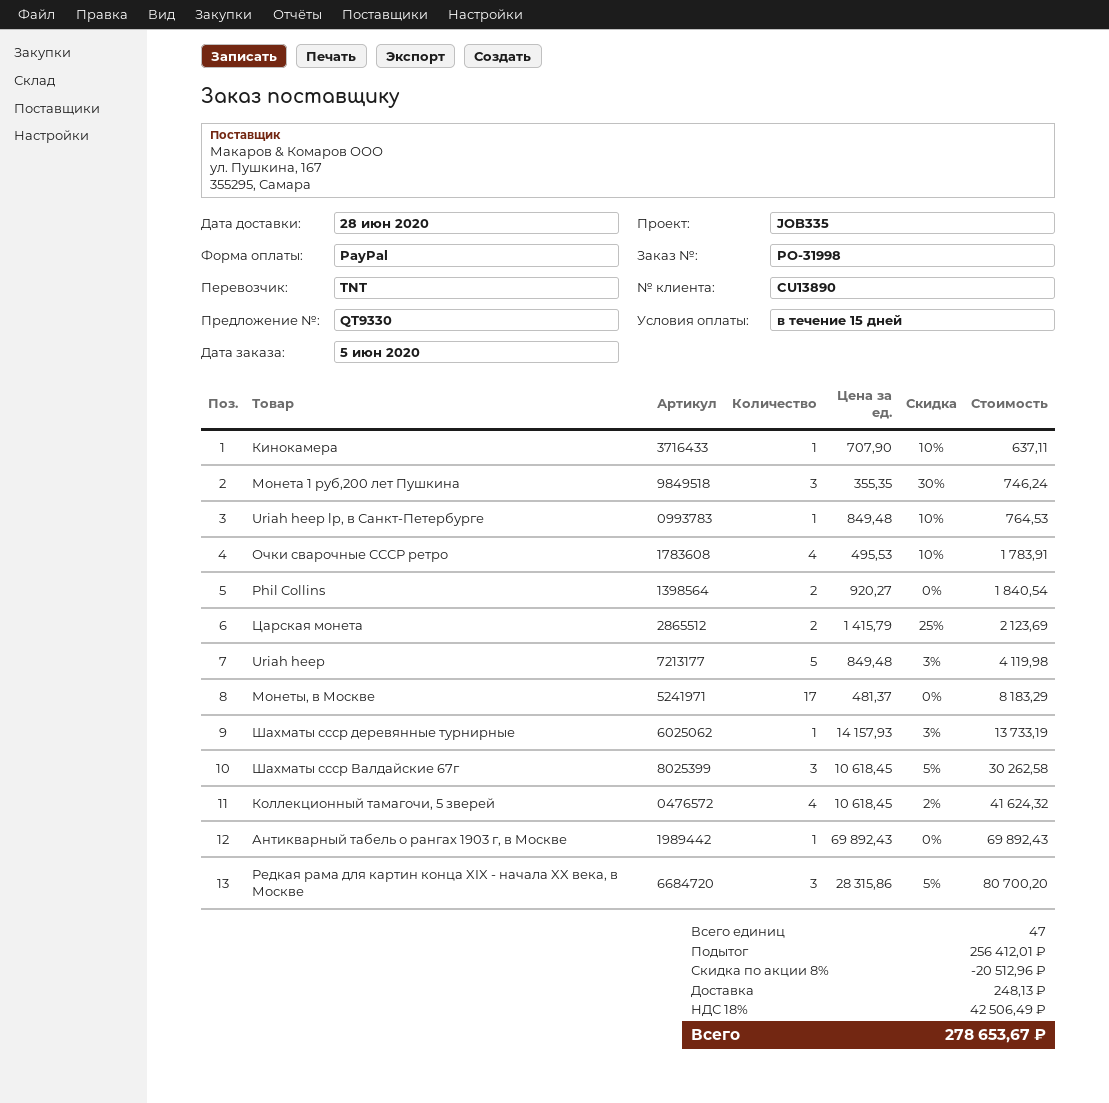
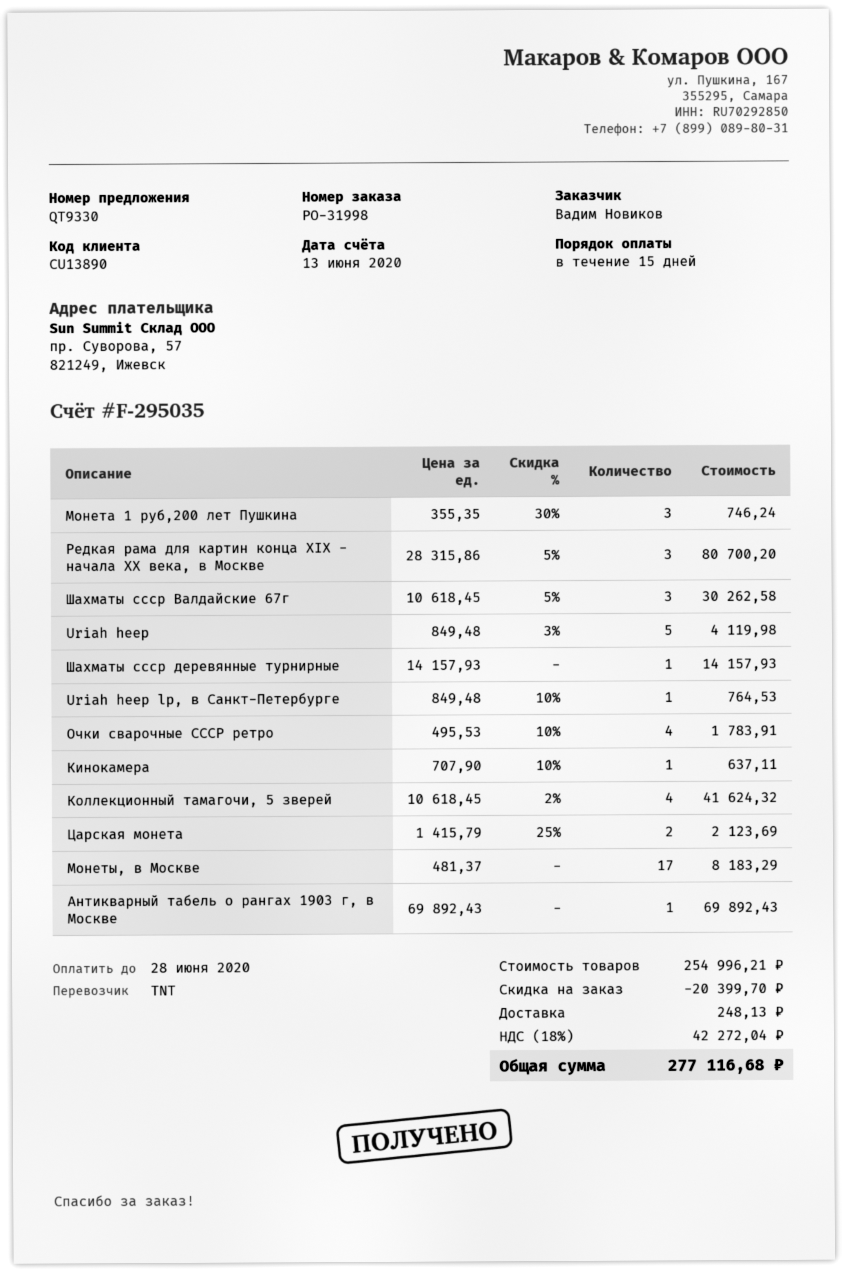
Phil Collins: 2 x 920.27 = 1840.54 -> none
Шахматы ссср деревянные турнирные: 1 x 14157.93 - 3% = 13733.19 -> 1 x 14157.93 = 14157.93
subtotal: 256412.01 -> 254996.21
discount: 20512.96 -> 20399.70
tax: 18% = 42506.49 -> 18% = 42272.04
total: 278653.67 -> 277116.68

